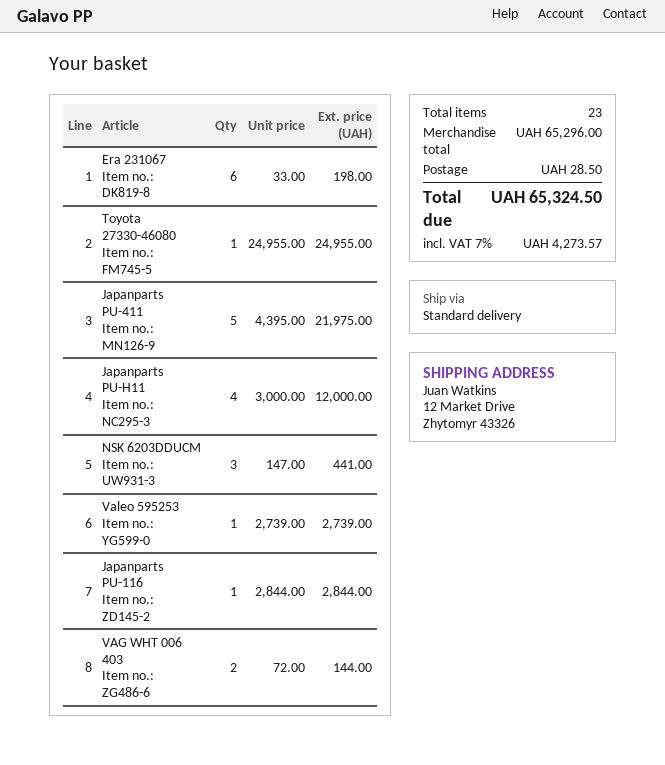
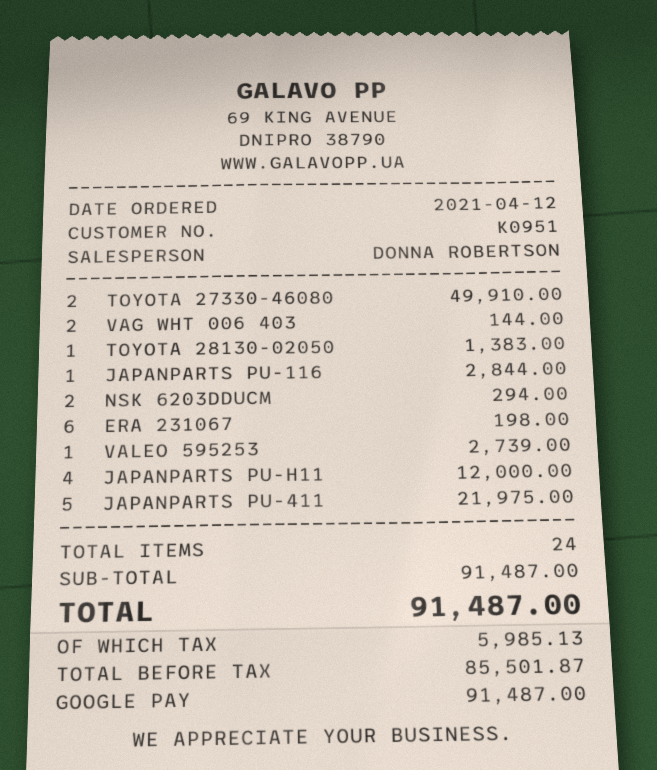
Toyota 27330-46080: 1 for 24955.00 -> 2 for 49910.00
NSK 6203DDUCM: 3 for 441.00 -> 2 for 294.00
TOYOTA 28130-02050: none -> 1 for 1383.00
total quantity: 23 -> 24
subtotal: 65296.00 -> 91487.00
shipping: 28.50 -> none
tax: 4273.57 -> 5985.13
total: 65324.50 -> 91487.00

